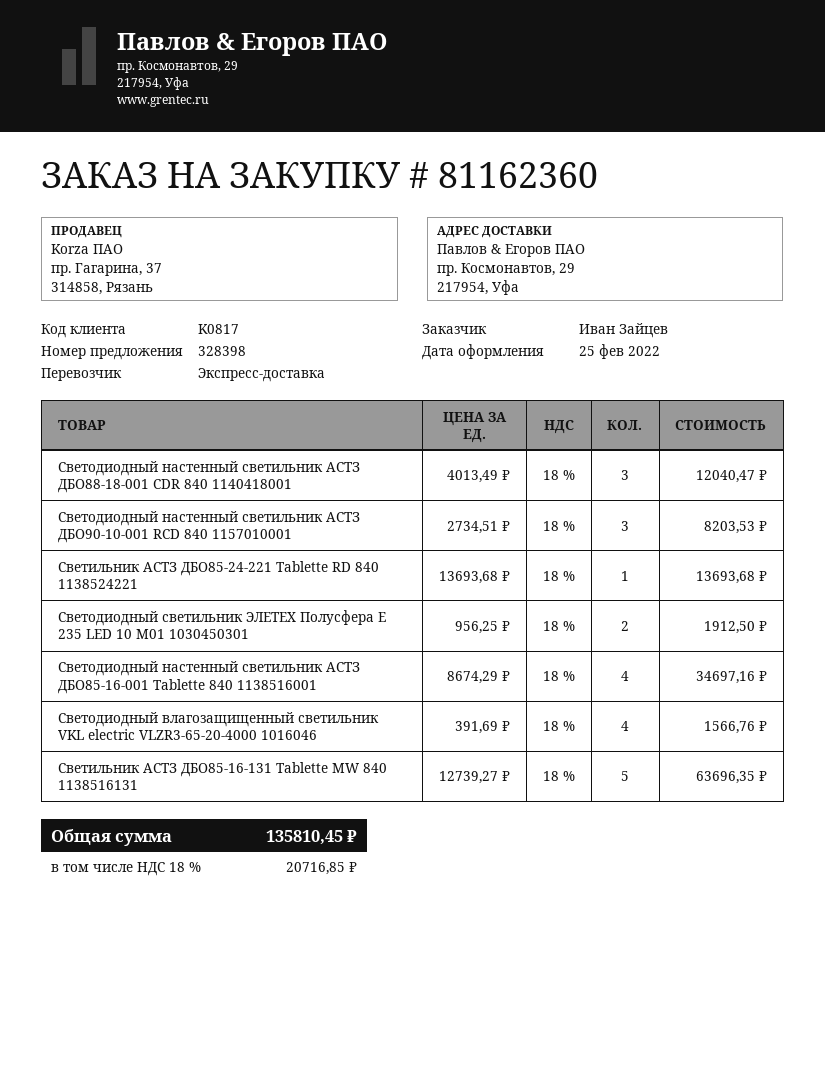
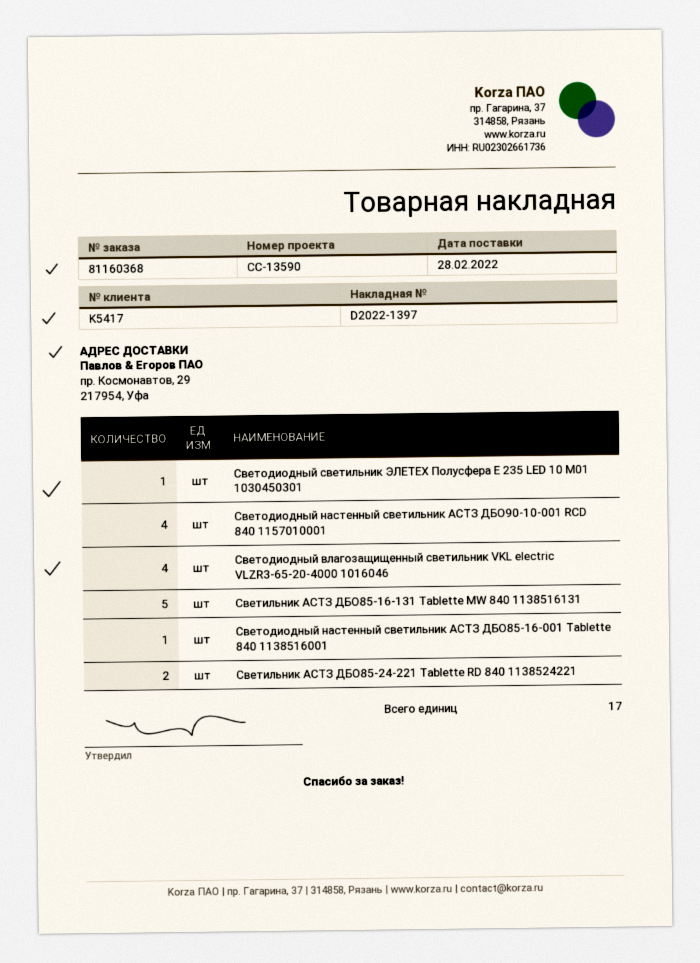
order number: 81162360 -> 81160368
customer number: K0817 -> K5417
Светодиодный настенный светильник АСТЗ ДБО88-18-001 CDR 840 1140418001: 3 -> none
Светодиодный настенный светильник АСТЗ ДБО90-10-001 RCD 840 1157010001: 3 -> 4
Светильник АСТЗ ДБО85-24-221 Tablette RD 840 1138524221: 1 -> 2
Светодиодный светильник ЭЛЕТЕХ Полусфера Е 235 LED 10 M01 1030450301: 2 -> 1
Светодиодный настенный светильник АСТЗ ДБО85-16-001 Tablette 840 1138516001: 4 -> 1

